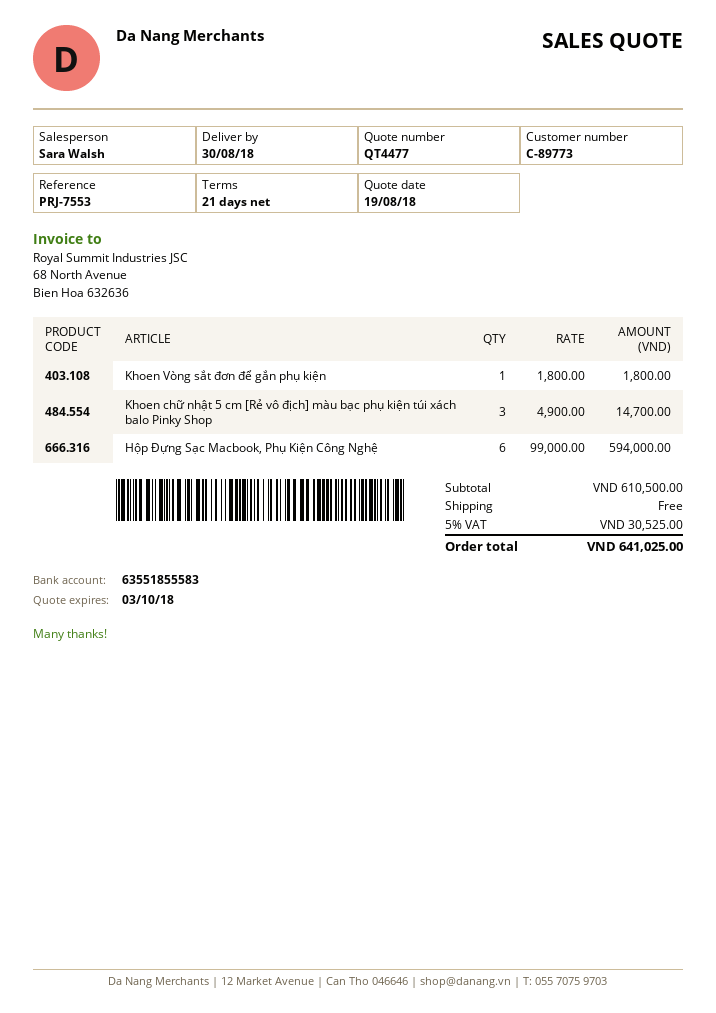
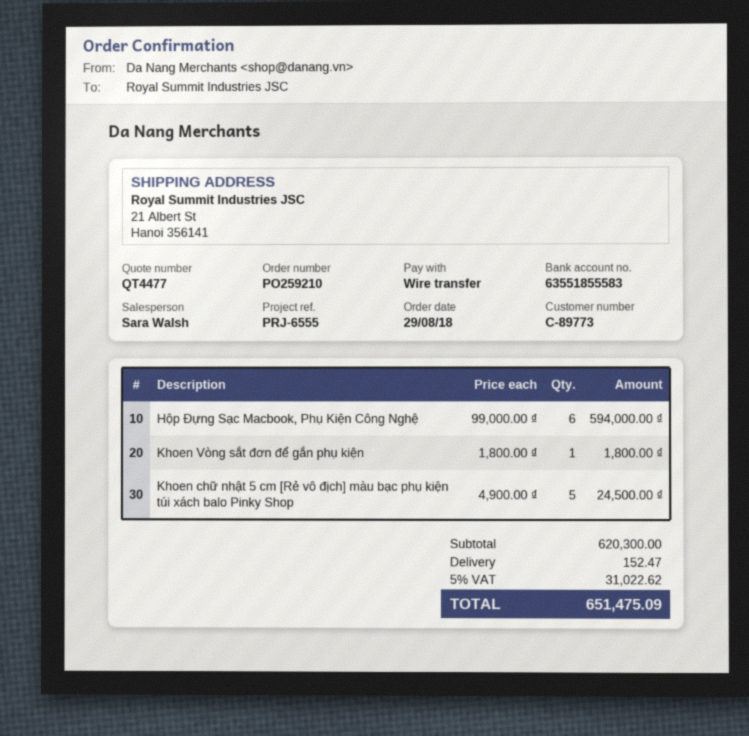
reference: PRJ-7553 -> PRJ-6555
Khoen chữ nhật 5 cm [Rẻ vô địch] màu bạc phụ kiện túi xách balo Pinky Shop: 3 x 4900.00 = 14700.00 -> 5 x 4900.00 = 24500.00
subtotal: 610500.00 -> 620300.00
shipping: 0.00 -> 152.47
tax: 5% = 30525.00 -> 5% = 31022.62
total: 641025.00 -> 651475.09

